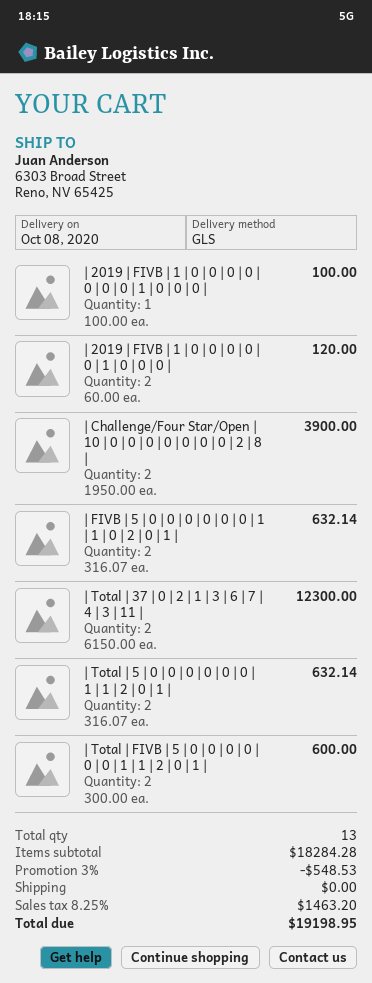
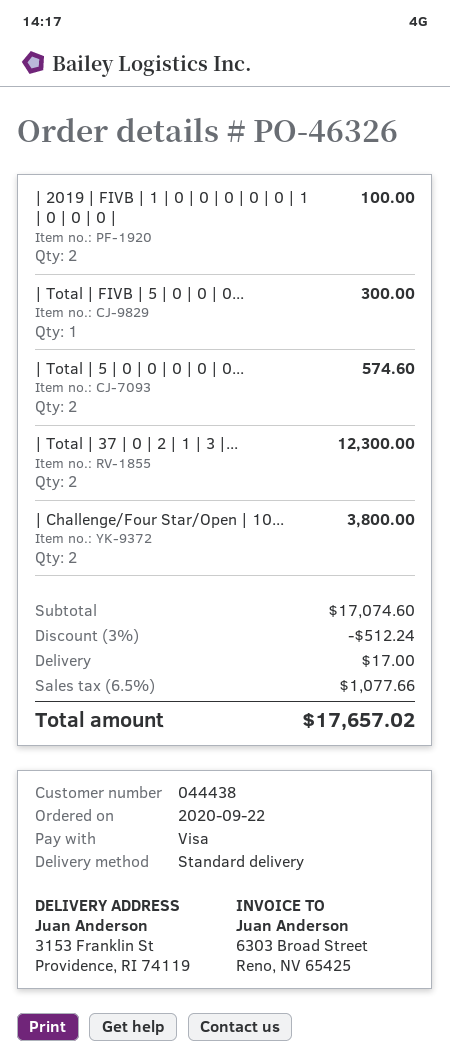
shipping method: GLS -> standard
ship to: 6303 Broad Street, Reno, NV 65425 -> 3153 Franklin St, Providence, RI 74119
| 2019 | FIVB | 1 | 0 | 0 | 0 | 0 | 0 | 0 | 0 | 1 | 0 | 0 | 0 |: 1 for 100.00 -> none
| 2019 | FIVB | 1 | 0 | 0 | 0 | 0 | 0 | 1 | 0 | 0 | 0 |: 2 for 120.00 -> 2 for 100.00
| Challenge/Four Star/Open | 10 | 0 | 0 | 0 | 0 | 0 | 0 | 0 | 2 | 8 |: 2 for 3900.00 -> 2 for 3800.00
| FIVB | 5 | 0 | 0 | 0 | 0 | 0 | 0 | 1 | 1 | 0 | 2 | 0 | 1 |: 2 for 632.14 -> none
| Total | 5 | 0 | 0 | 0 | 0 | 0 | 0 | 1 | 1 | 2 | 0 | 1 |: 2 for 632.14 -> 2 for 574.60
| Total | FIVB | 5 | 0 | 0 | 0 | 0 | 0 | 0 | 1 | 1 | 2 | 0 | 1 |: 2 for 600.00 -> 1 for 300.00
subtotal: 18284.28 -> 17074.60
discount: 3% = 548.53 -> 3% = 512.24
shipping: 0.00 -> 17.00
tax: 8.25% = 1463.20 -> 6.5% = 1077.66
total: 19198.95 -> 17657.02

